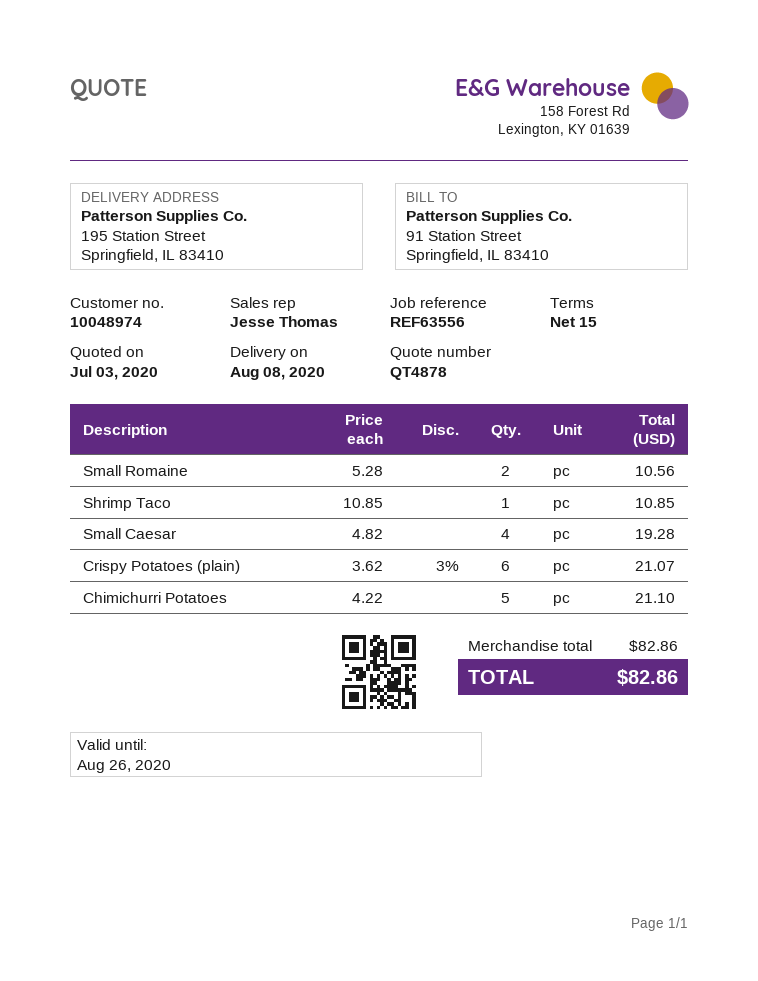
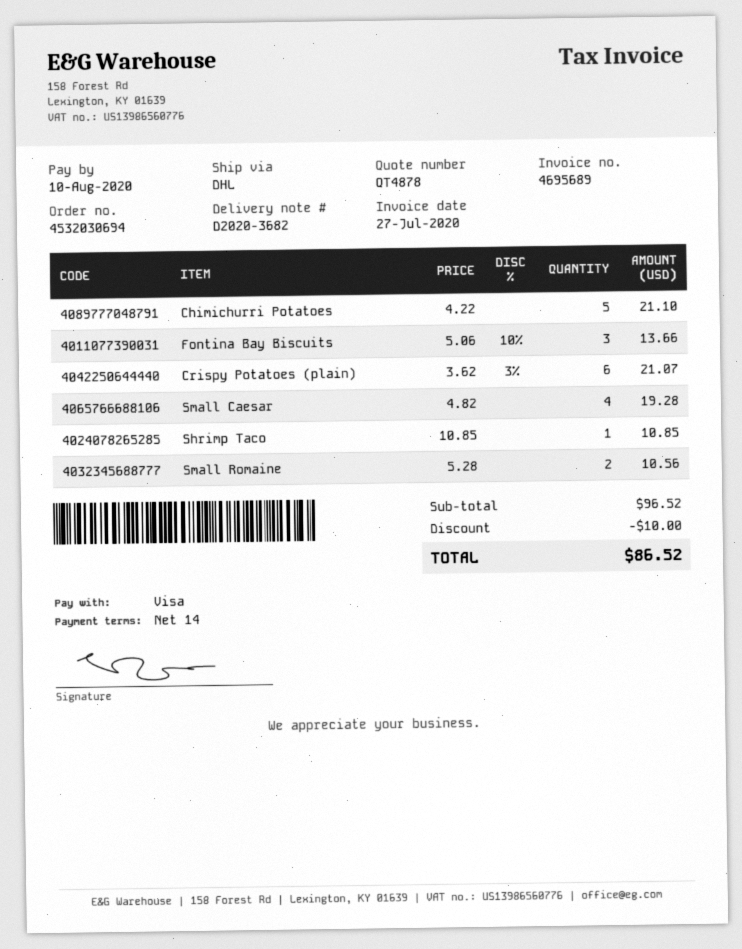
payment terms: 15 days -> 14 days
Fontina Bay Biscuits: none -> 3 x 5.06 - 10% = 13.66
subtotal: 82.86 -> 96.52
discount: none -> 10.00
total: 82.86 -> 86.52

